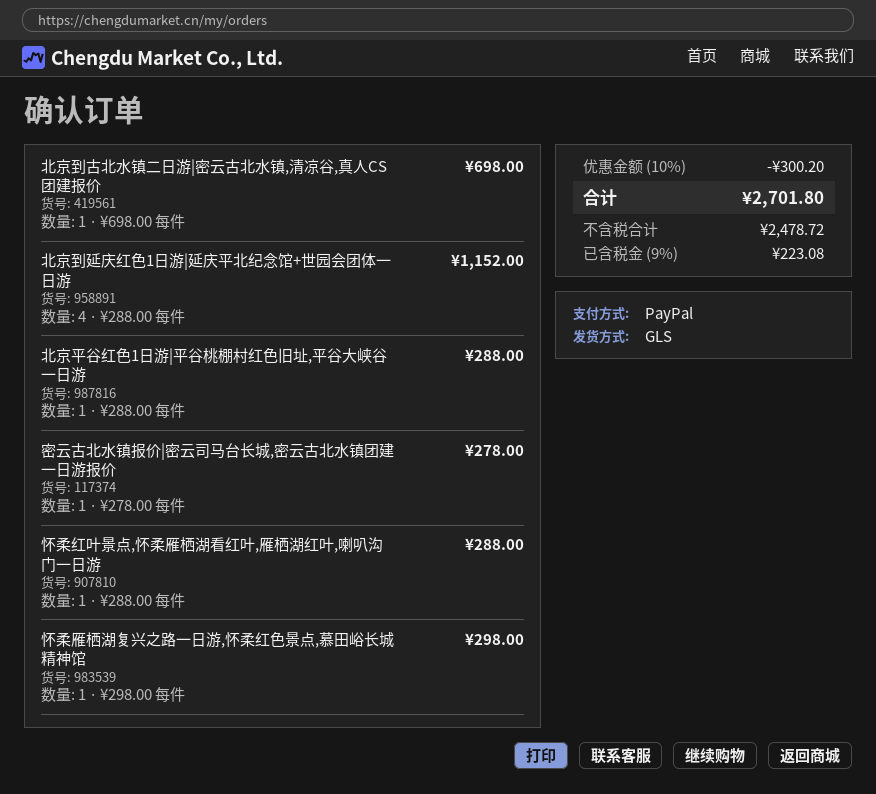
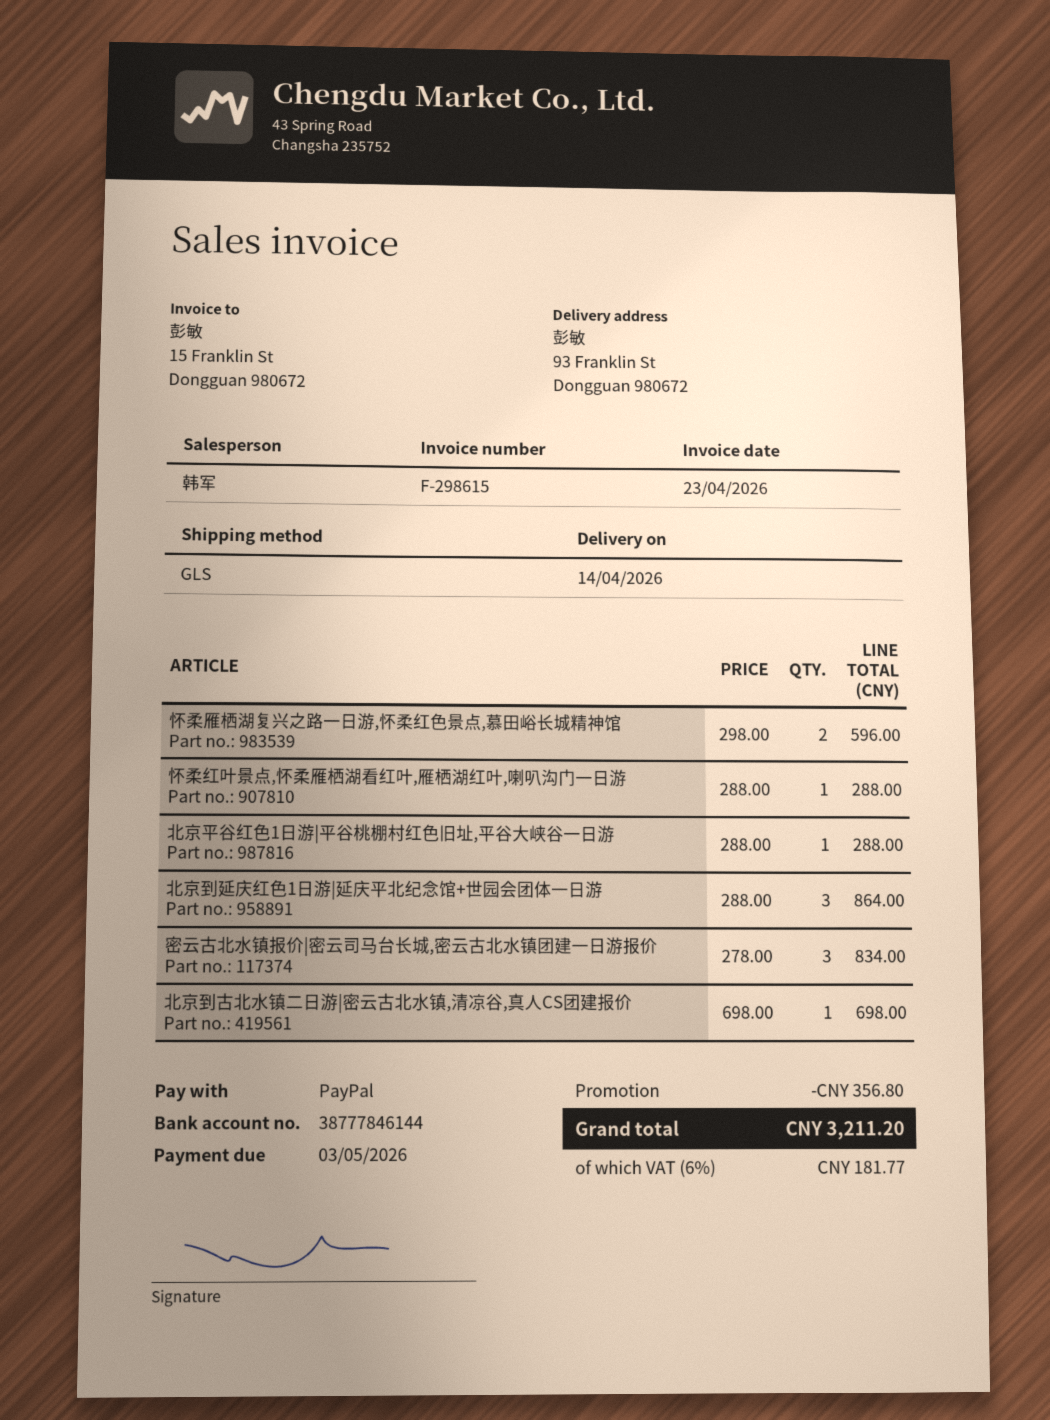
北京到延庆红色1日游|延庆平北纪念馆+世园会团体一日游: 4 x 288.00 = 1152.00 -> 3 x 288.00 = 864.00
密云古北水镇报价|密云司马台长城,密云古北水镇团建一日游报价: 1 x 278.00 = 278.00 -> 3 x 278.00 = 834.00
怀柔雁栖湖复兴之路一日游,怀柔红色景点,慕田峪长城精神馆: 1 x 298.00 = 298.00 -> 2 x 298.00 = 596.00
discount: 300.20 -> 356.80
tax: 9% = 223.08 -> 6% = 181.77
total: 2701.80 -> 3211.20

